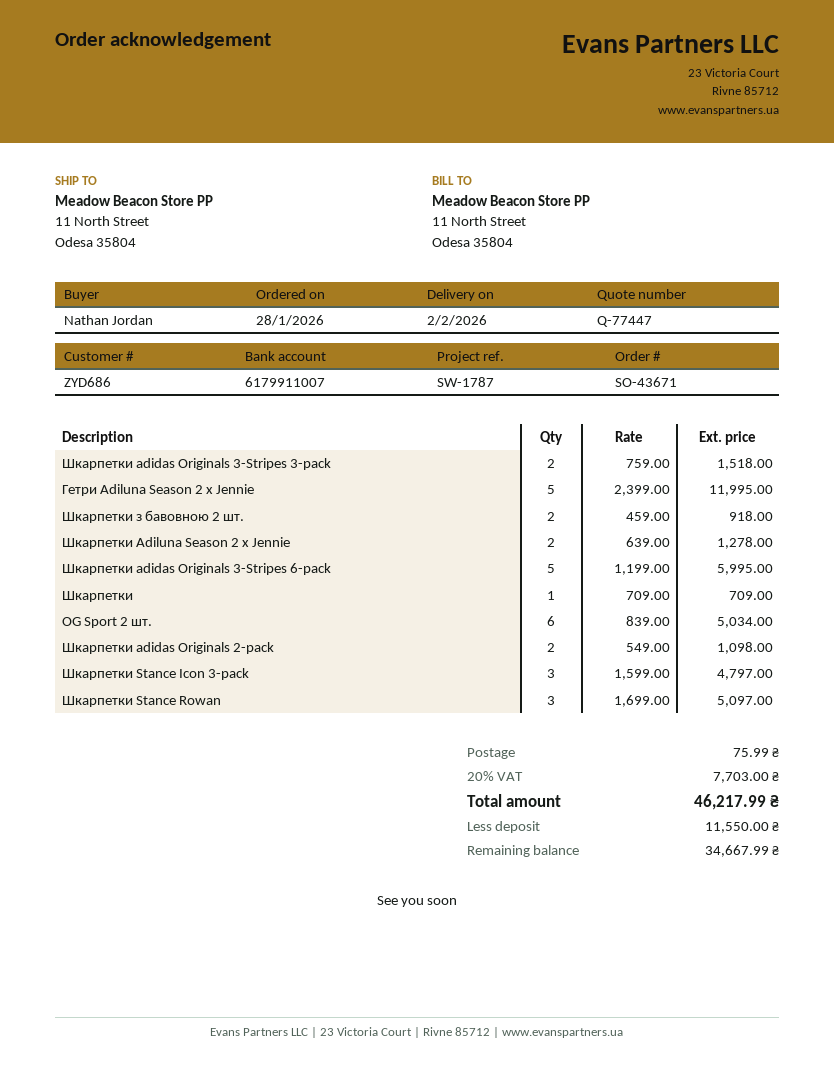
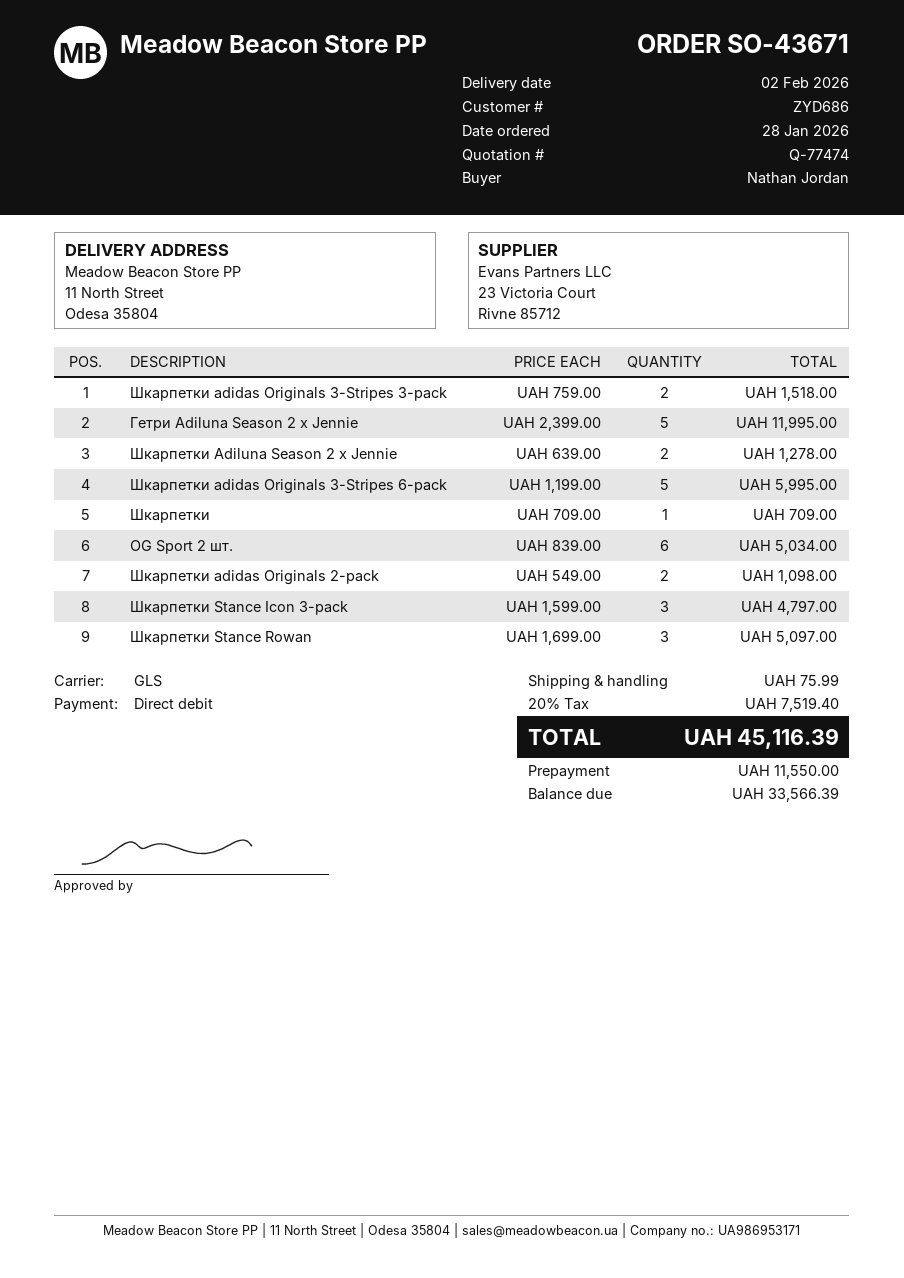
quote number: Q-77447 -> Q-77474
Шкарпетки з бавовною 2 шт.: 2 x 459.00 = 918.00 -> none
tax: 20% = 7703.00 -> 20% = 7519.40
total: 46217.99 -> 45116.39
balance: 34667.99 -> 33566.39

